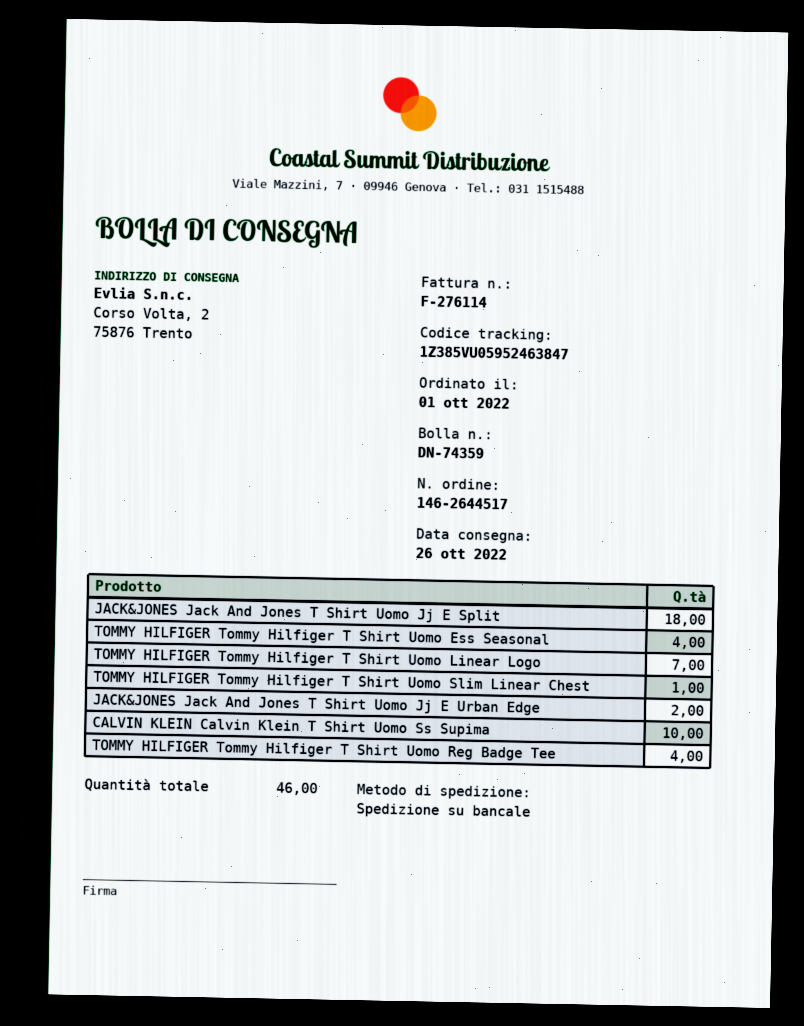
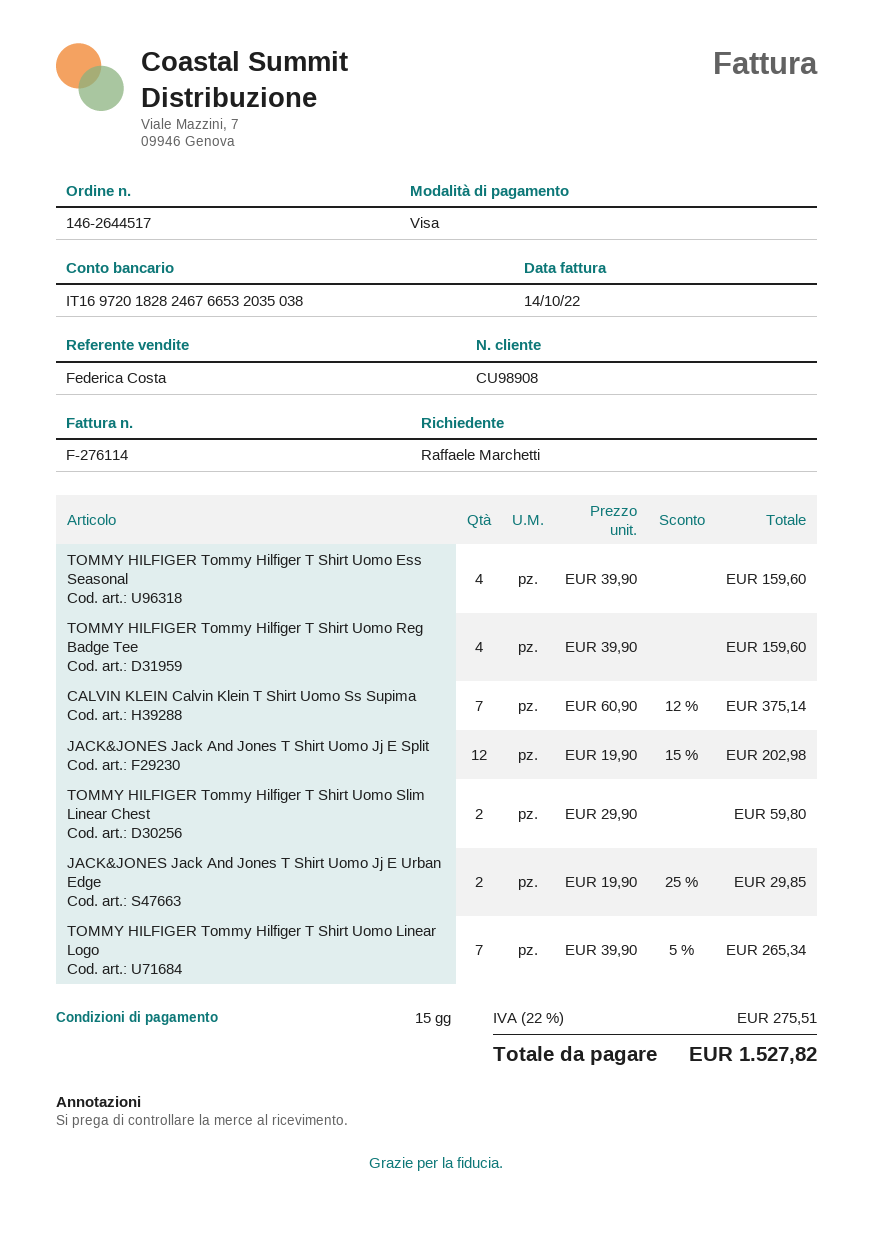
JACK&JONES Jack And Jones T Shirt Uomo Jj E Split: 18 -> 12
TOMMY HILFIGER Tommy Hilfiger T Shirt Uomo Slim Linear Chest: 1 -> 2
CALVIN KLEIN Calvin Klein T Shirt Uomo Ss Supima: 10 -> 7

